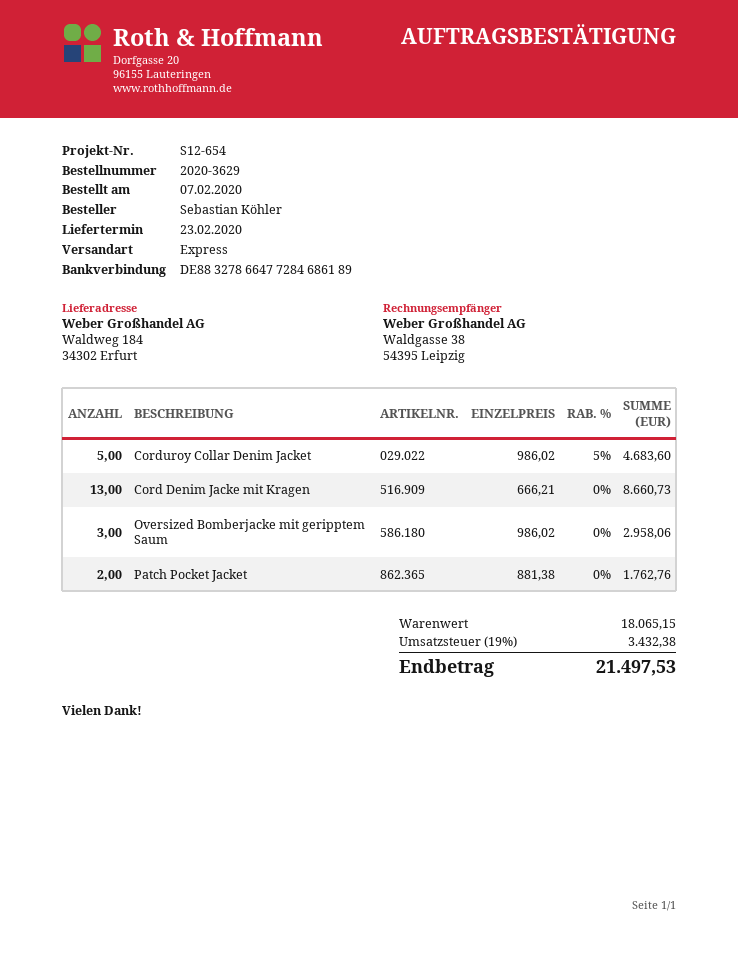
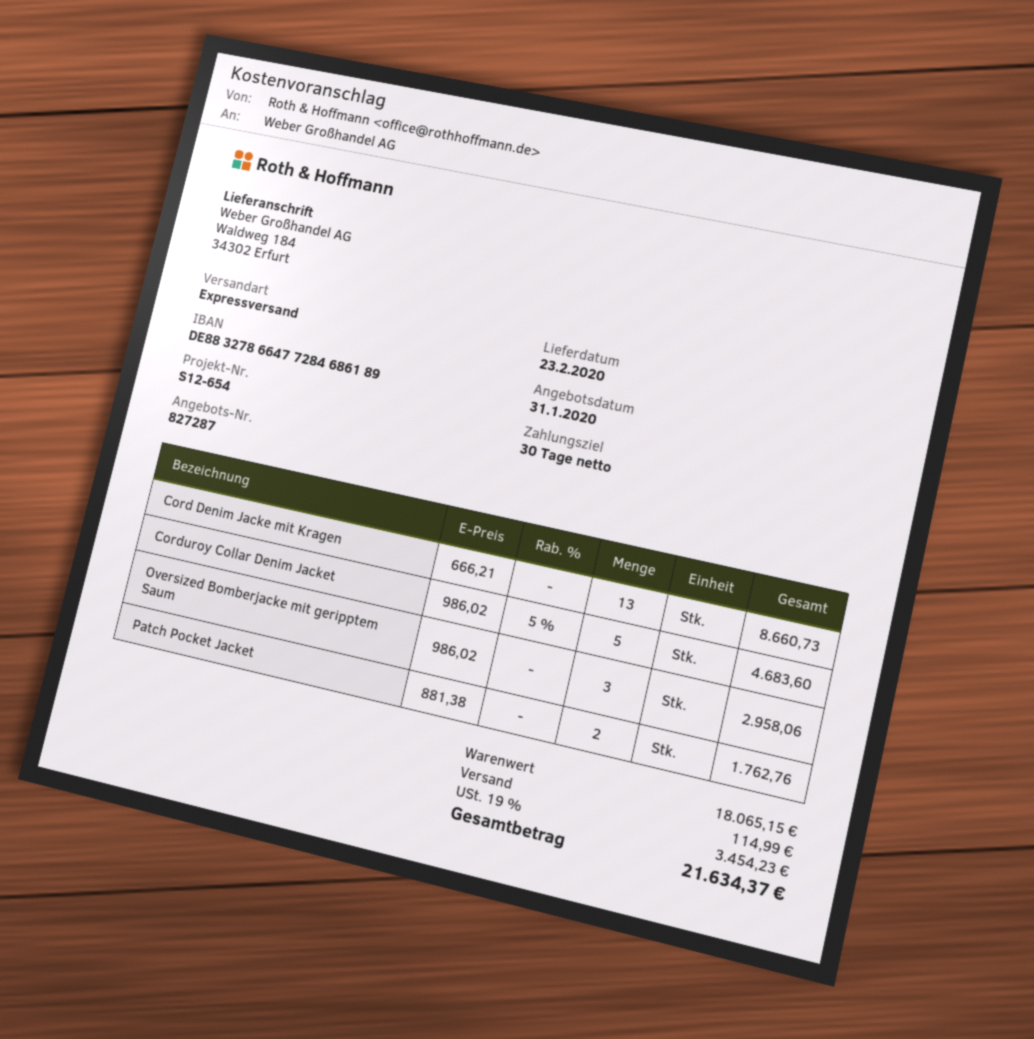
shipping: none -> 114.99
tax: 19% = 3432.38 -> 19% = 3454.23
total: 21497.53 -> 21634.37

